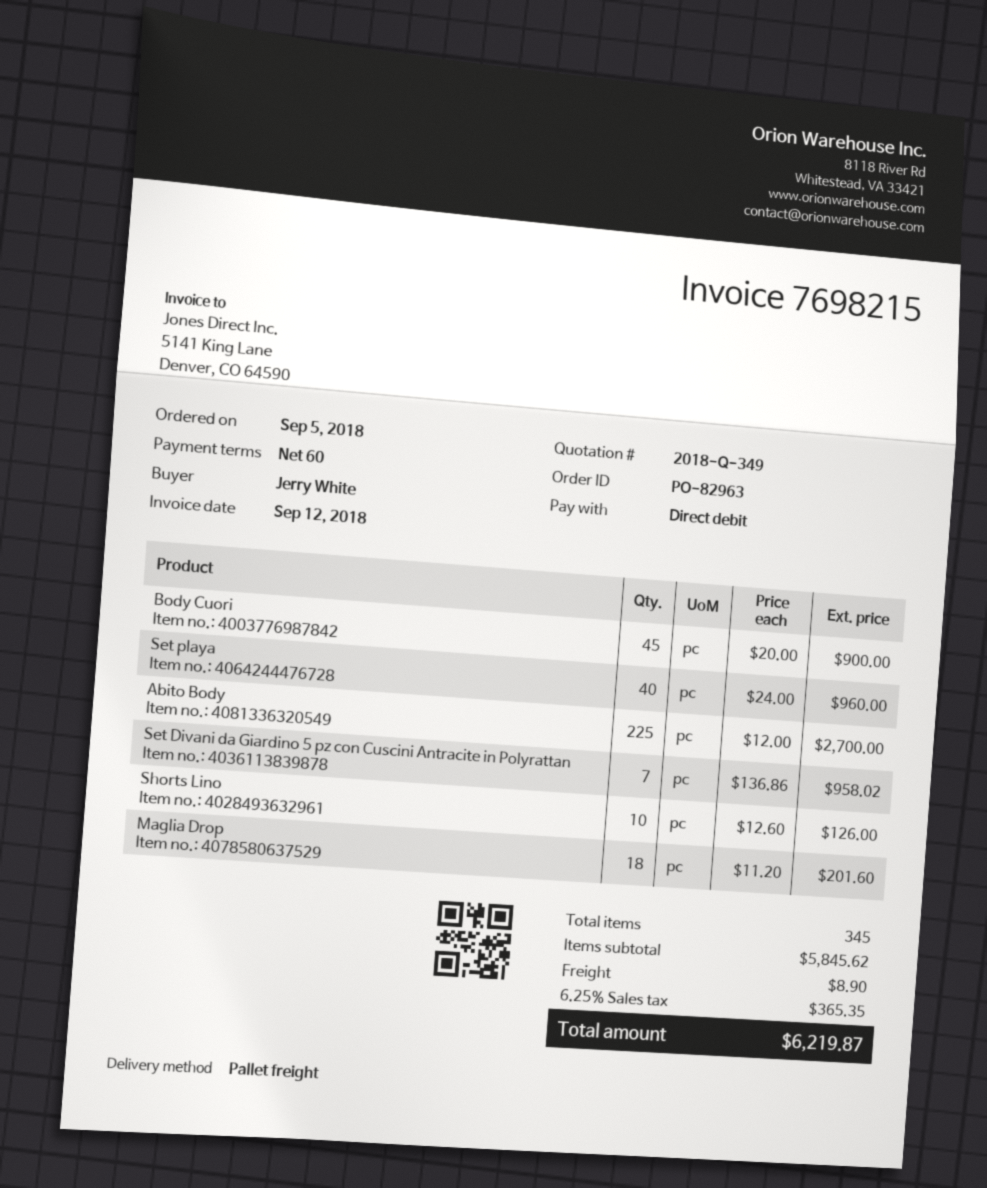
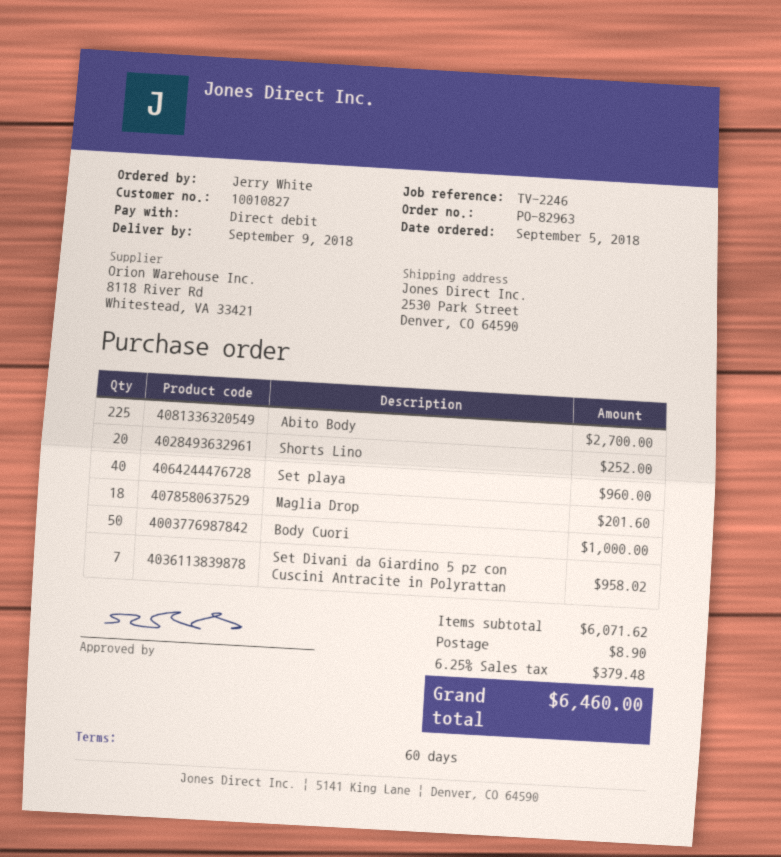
Body Cuori: 45 for 900.00 -> 50 for 1000.00
Shorts Lino: 10 for 126.00 -> 20 for 252.00
subtotal: 5845.62 -> 6071.62
tax: 6.25% = 365.35 -> 6.25% = 379.48
total: 6219.87 -> 6460.00

